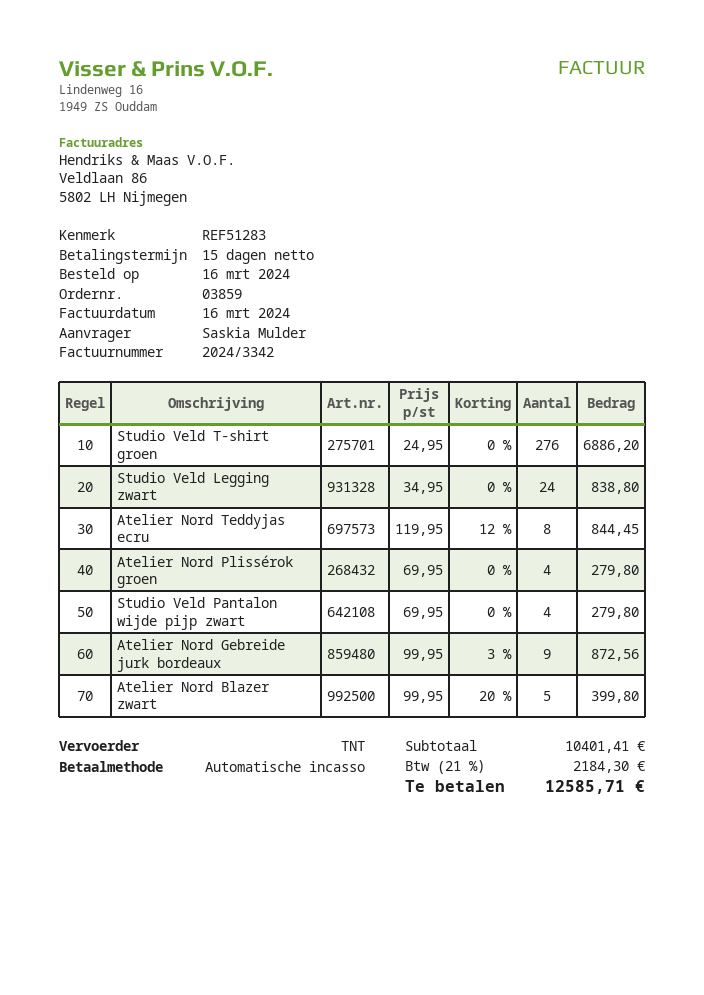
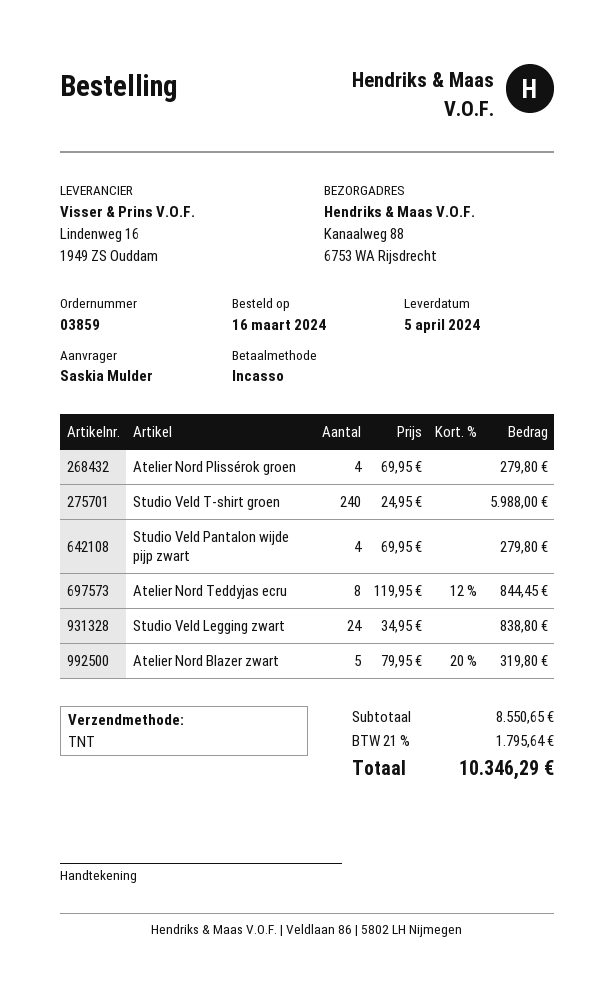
Studio Veld T-shirt groen: 276 x 24.95 = 6886.20 -> 240 x 24.95 = 5988.00
Atelier Nord Gebreide jurk bordeaux: 9 x 99.95 - 3% = 872.56 -> none
Atelier Nord Blazer zwart: 5 x 99.95 - 20% = 399.80 -> 5 x 79.95 - 20% = 319.80
subtotal: 10401.41 -> 8550.65
tax: 21% = 2184.30 -> 21% = 1795.64
total: 12585.71 -> 10346.29

